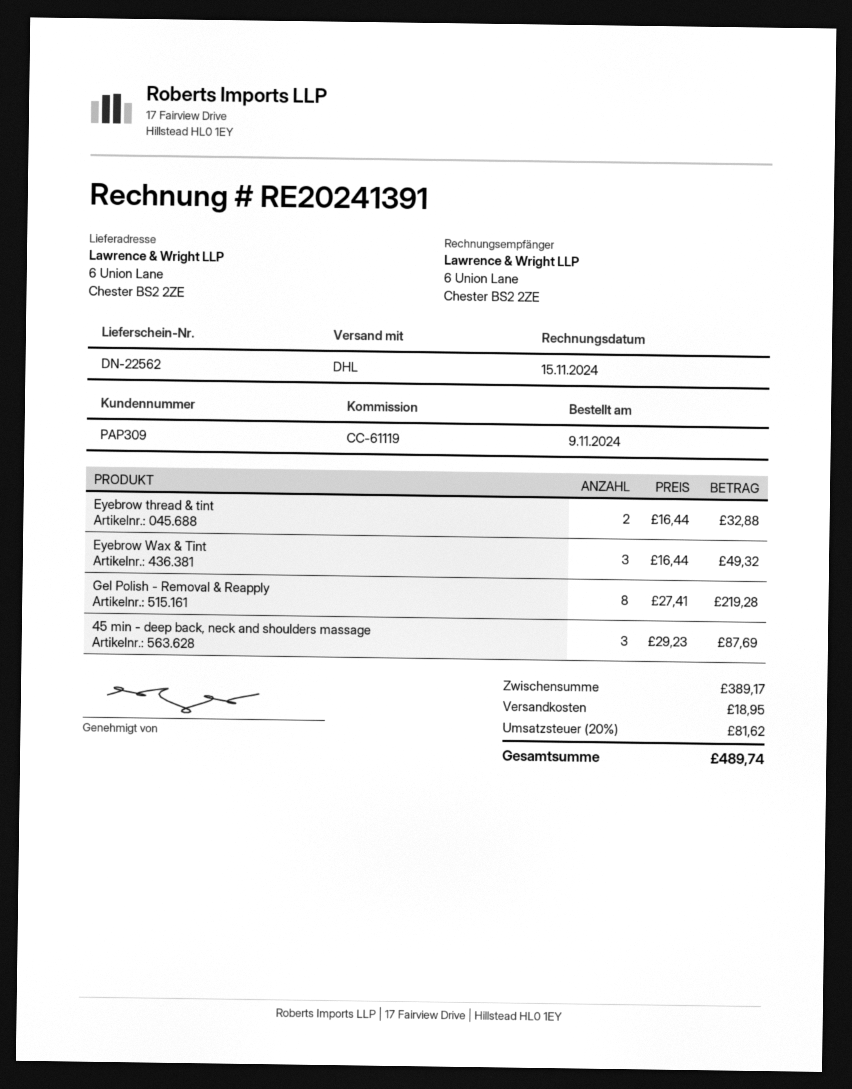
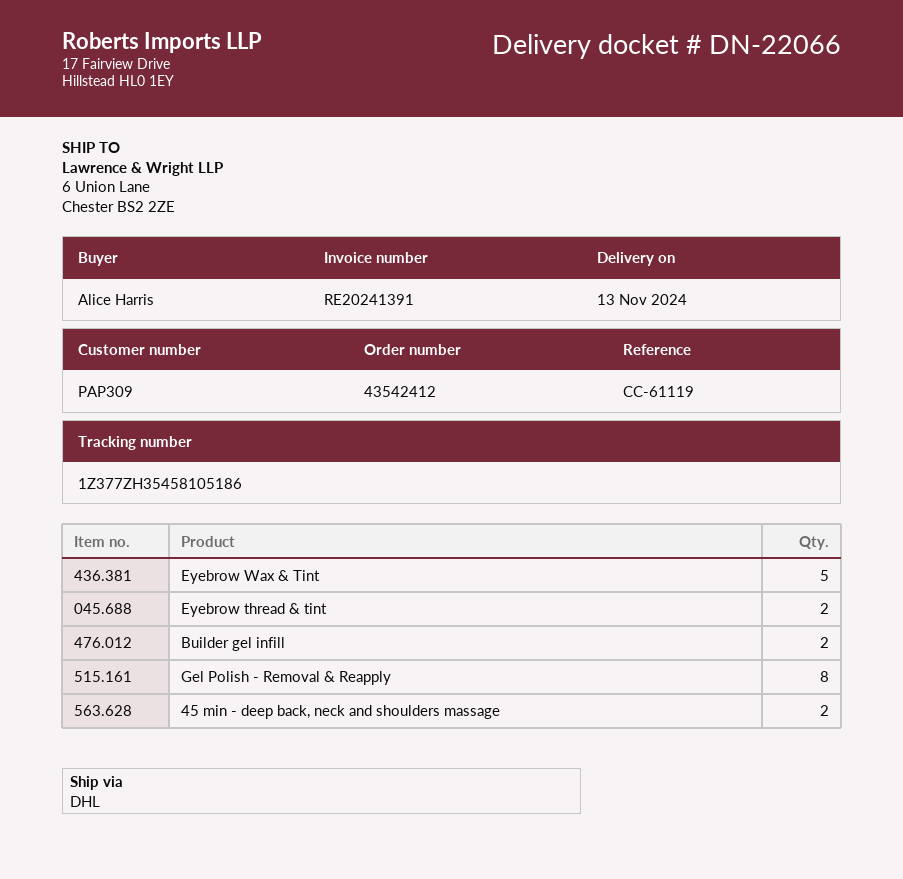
delivery note number: DN-22562 -> DN-22066
Eyebrow Wax & Tint: 3 -> 5
45 min - deep back, neck and shoulders massage: 3 -> 2
Builder gel infill: none -> 2

